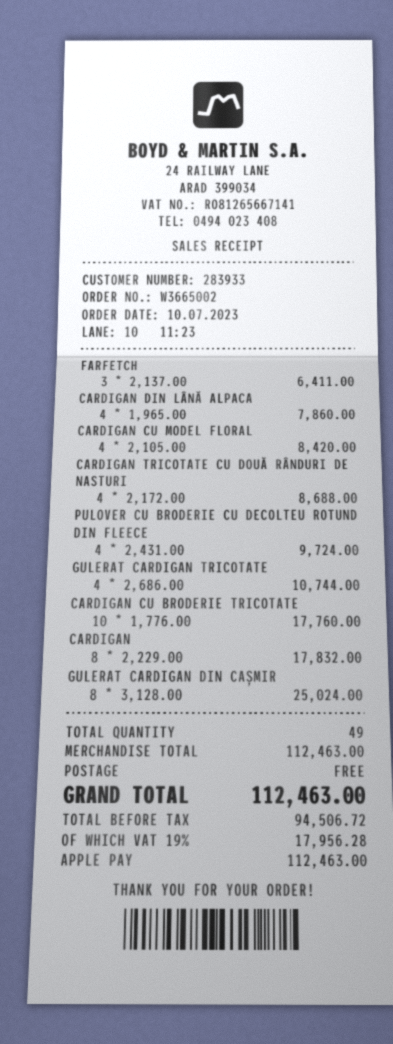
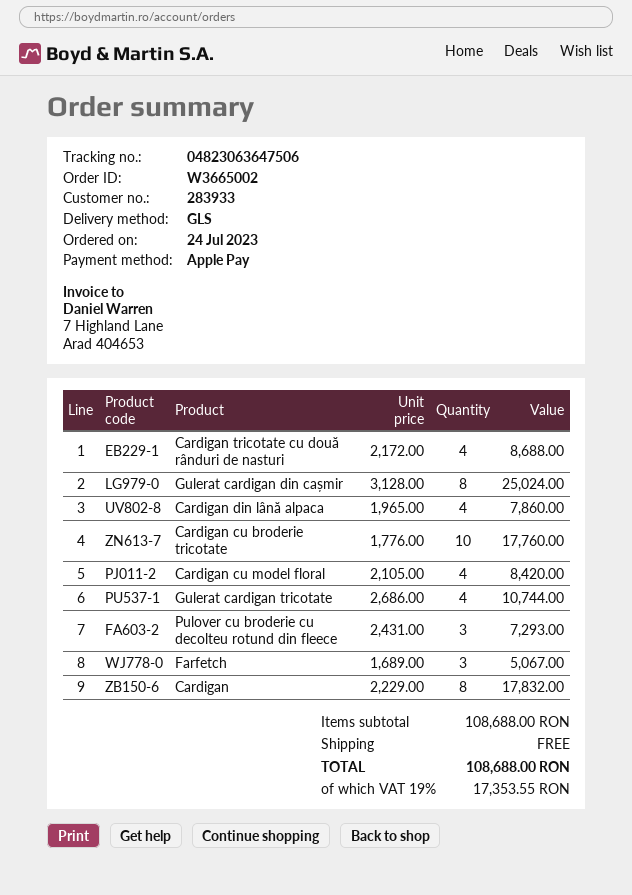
order date: 2023-07-10 -> 2023-07-24
FARFETCH: 3 x 2137.00 = 6411.00 -> 3 x 1689.00 = 5067.00
PULOVER CU BRODERIE CU DECOLTEU ROTUND DIN FLEECE: 4 x 2431.00 = 9724.00 -> 3 x 2431.00 = 7293.00
subtotal: 112463.00 -> 108688.00
tax: 19% = 17956.28 -> 19% = 17353.55
total: 112463.00 -> 108688.00

